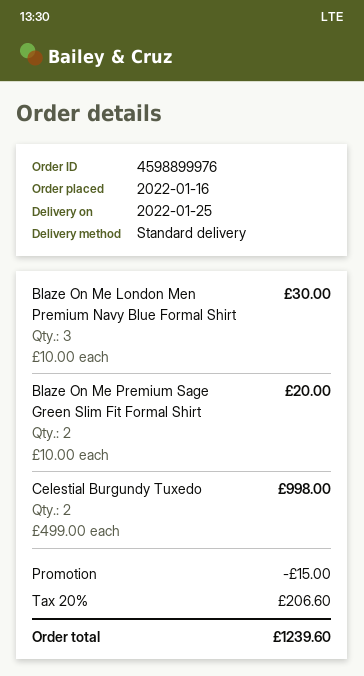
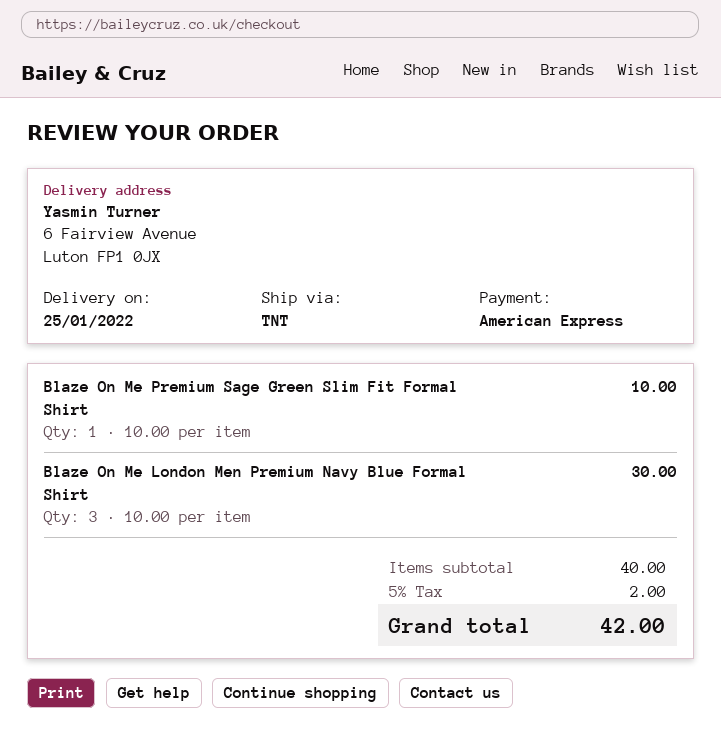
shipping method: standard -> TNT
Blaze On Me Premium Sage Green Slim Fit Formal Shirt: 2 x 10.00 = 20.00 -> 1 x 10.00 = 10.00
Celestial Burgundy Tuxedo: 2 x 499.00 = 998.00 -> none
discount: 15.00 -> none
tax: 20% = 206.60 -> 5% = 2.00
total: 1239.60 -> 42.00

